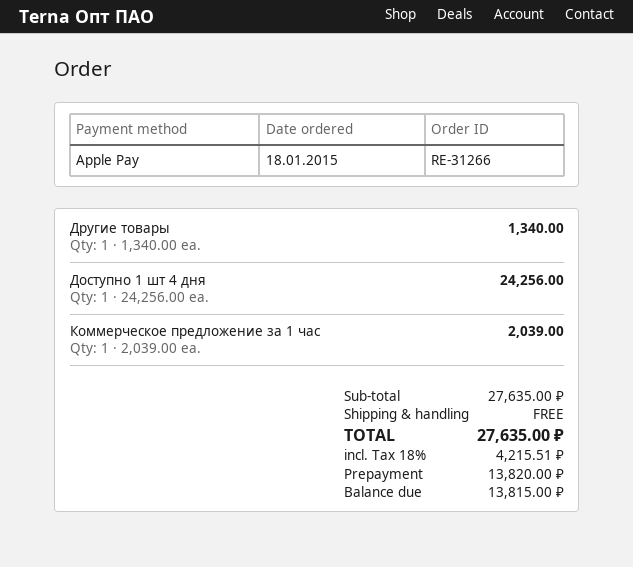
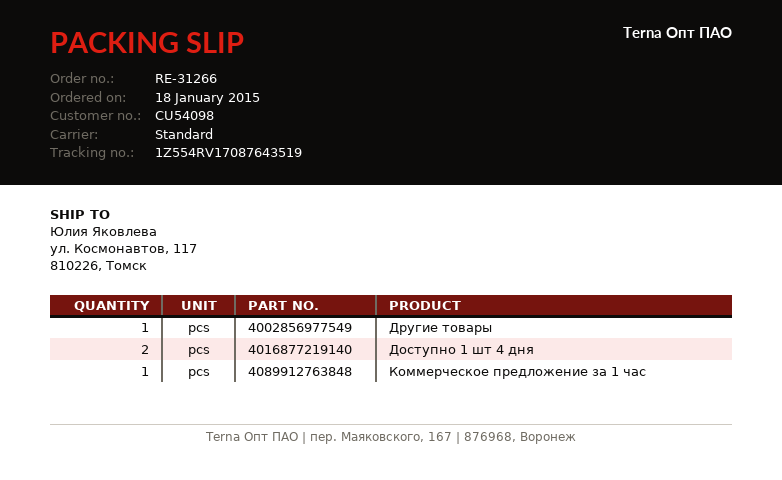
Доступно 1 шт 4 дня: 1 -> 2

